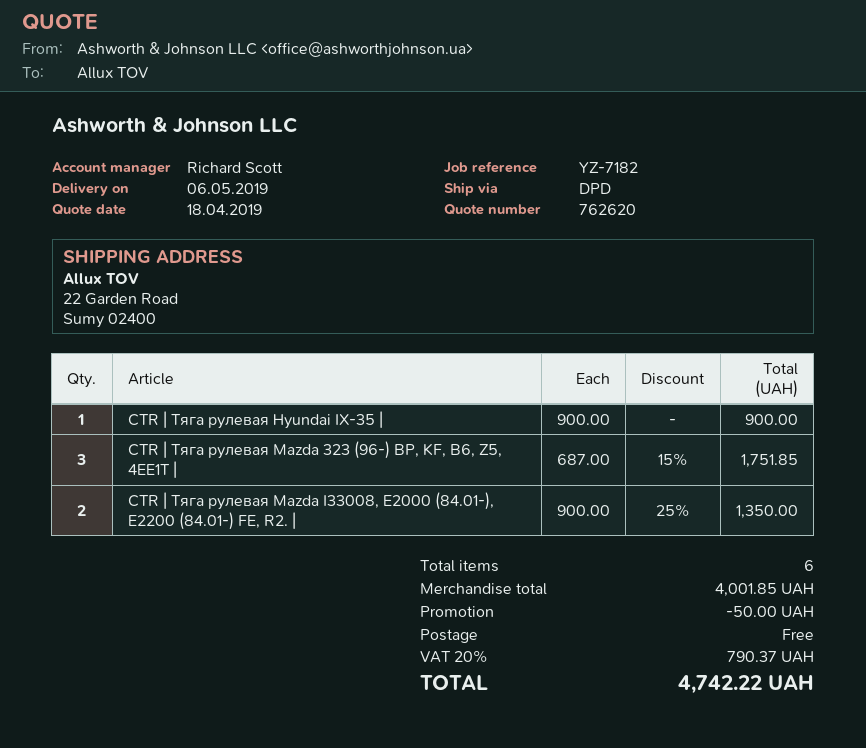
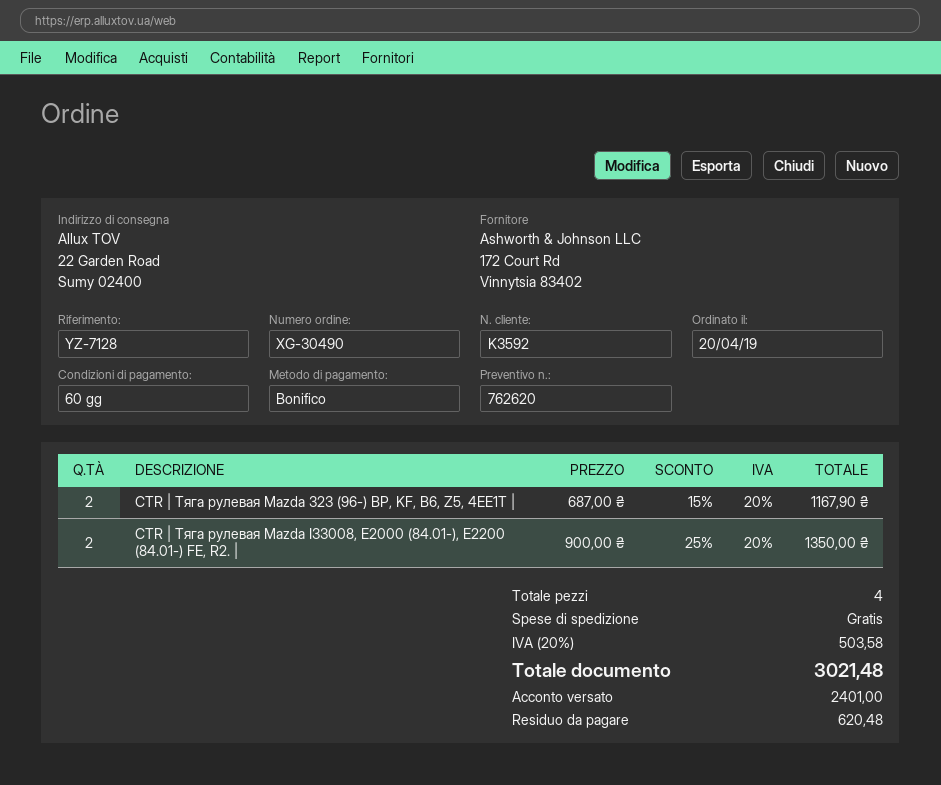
reference: YZ-7182 -> YZ-7128
CTR | Тяга рулевая Hyundai IX-35 |: 1 x 900.00 = 900.00 -> none
CTR | Тяга рулевая Mazda 323 (96-) BP, KF, B6, Z5, 4EE1T |: 3 x 687.00 - 15% = 1751.85 -> 2 x 687.00 - 15% = 1167.90
total quantity: 6 -> 4
discount: 50.00 -> none
tax: 20% = 790.37 -> 20% = 503.58
total: 4742.22 -> 3021.48

